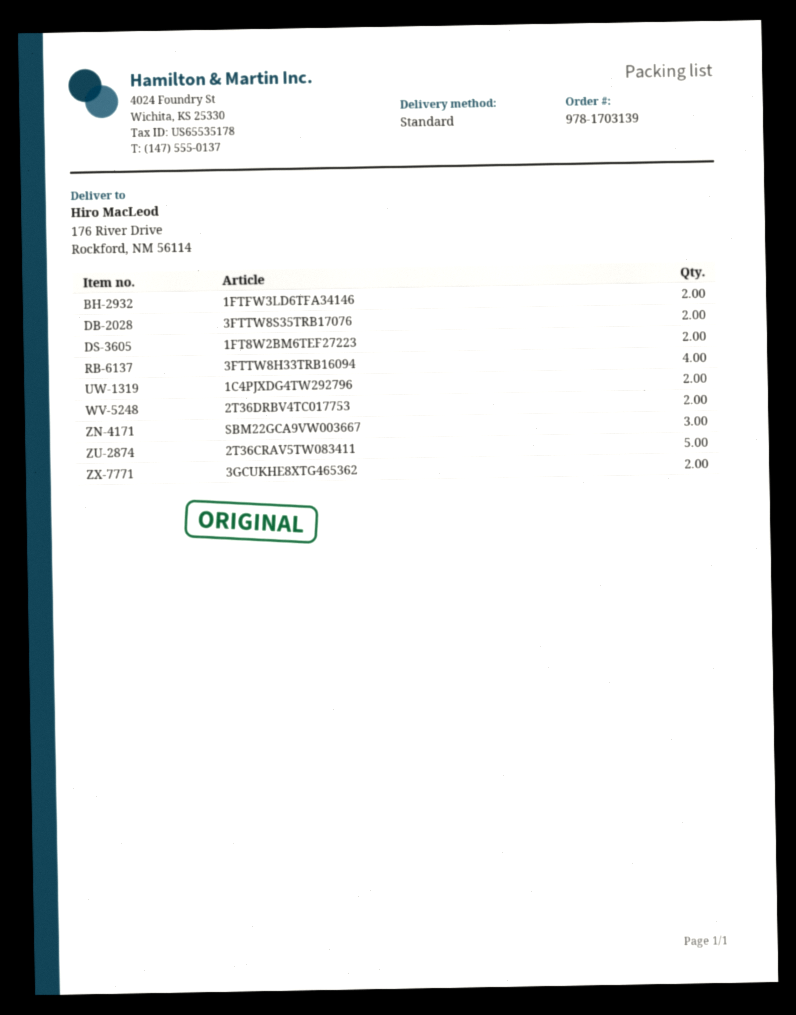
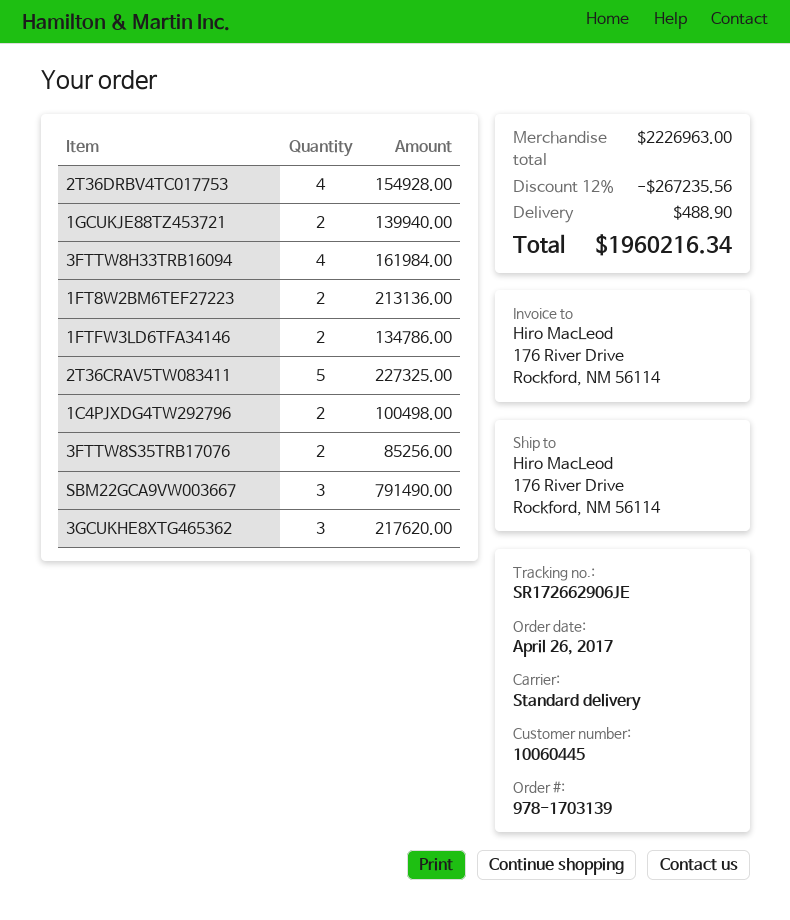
2T36DRBV4TC017753: 2 -> 4
3GCUKHE8XTG465362: 2 -> 3
1GCUKJE88TZ453721: none -> 2

